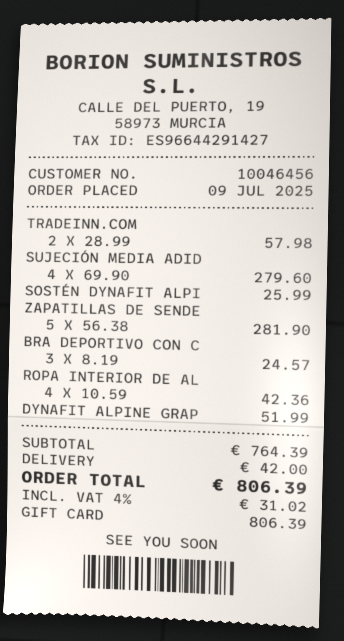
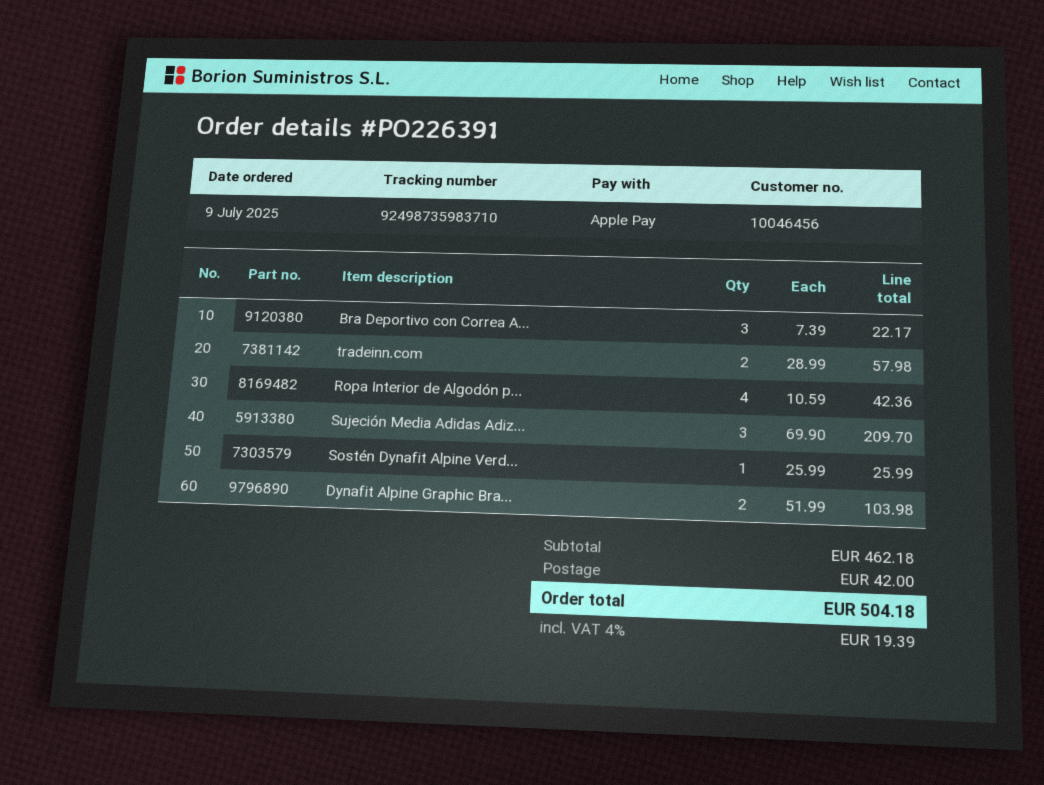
payment method: gift card -> Apple Pay
SUJECIÓN MEDIA ADID: 4 x 69.90 = 279.60 -> 3 x 69.90 = 209.70
ZAPATILLAS DE SENDE: 5 x 56.38 = 281.90 -> none
BRA DEPORTIVO CON C: 3 x 8.19 = 24.57 -> 3 x 7.39 = 22.17
DYNAFIT ALPINE GRAP: 1 x 51.99 = 51.99 -> 2 x 51.99 = 103.98
subtotal: 764.39 -> 462.18
tax: 4% = 31.02 -> 4% = 19.39
total: 806.39 -> 504.18

